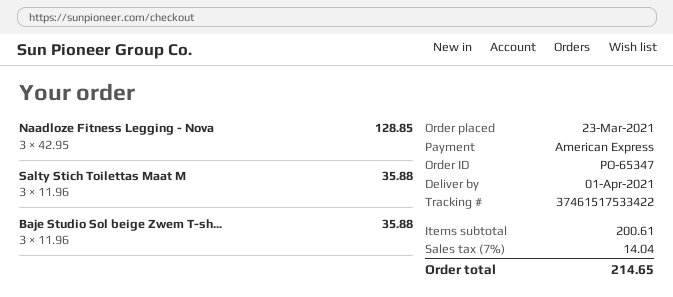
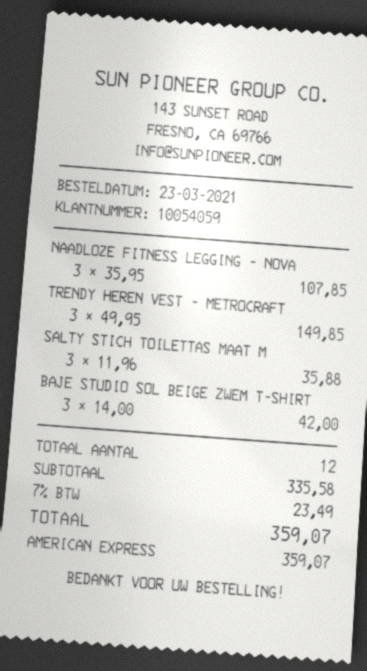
Naadloze Fitness Legging - Nova: 3 x 42.95 = 128.85 -> 3 x 35.95 = 107.85
Baje Studio Sol beige Zwem T-sh...: 3 x 11.96 = 35.88 -> 3 x 14.00 = 42.00
TRENDY HEREN VEST - METROCRAFT: none -> 3 x 49.95 = 149.85
subtotal: 200.61 -> 335.58
tax: 7% = 14.04 -> 7% = 23.49
total: 214.65 -> 359.07

